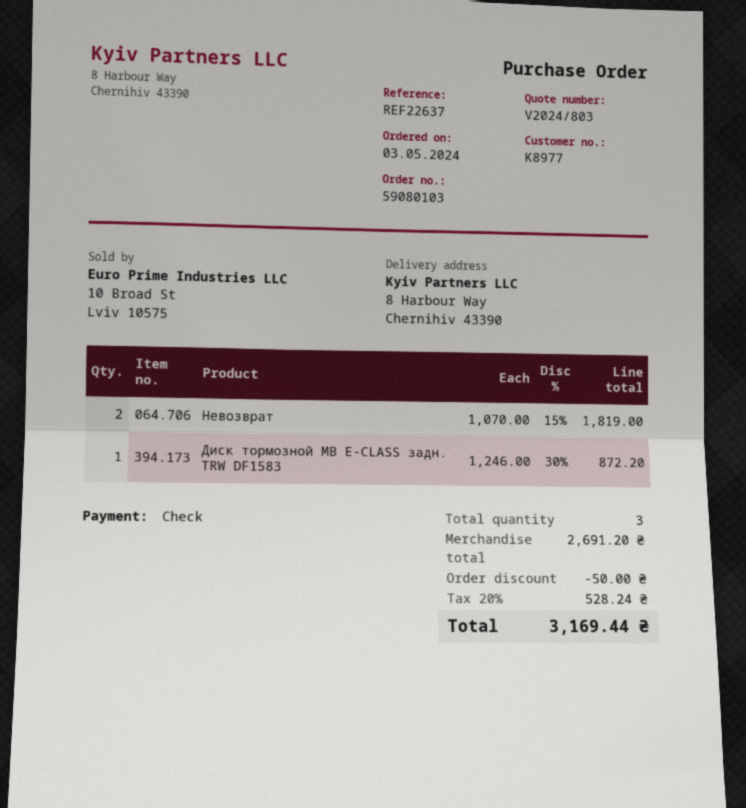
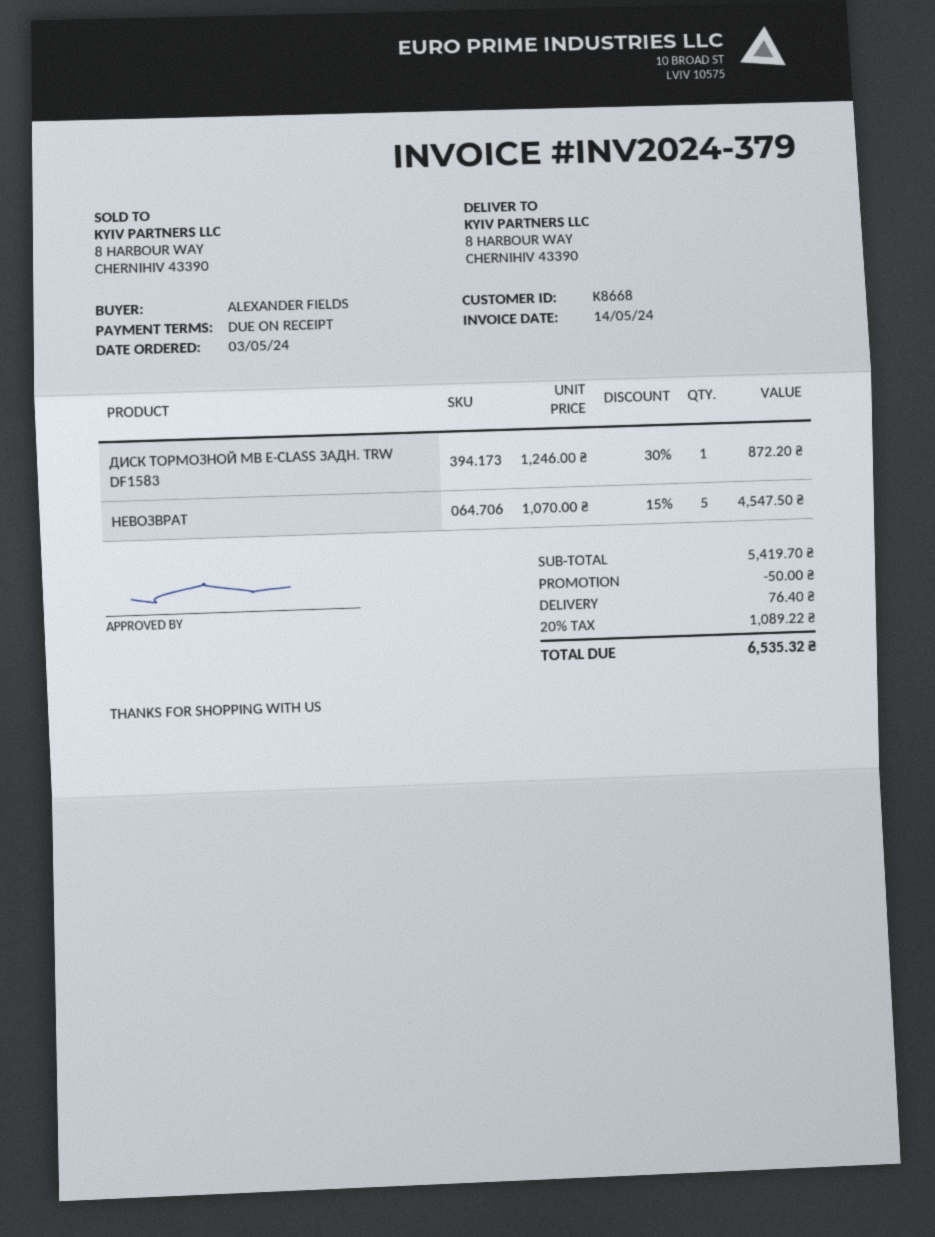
customer number: K8977 -> K8668
Невозврат: 2 x 1070.00 - 15% = 1819.00 -> 5 x 1070.00 - 15% = 4547.50
subtotal: 2691.20 -> 5419.70
shipping: none -> 76.40
tax: 20% = 528.24 -> 20% = 1089.22
total: 3169.44 -> 6535.32

